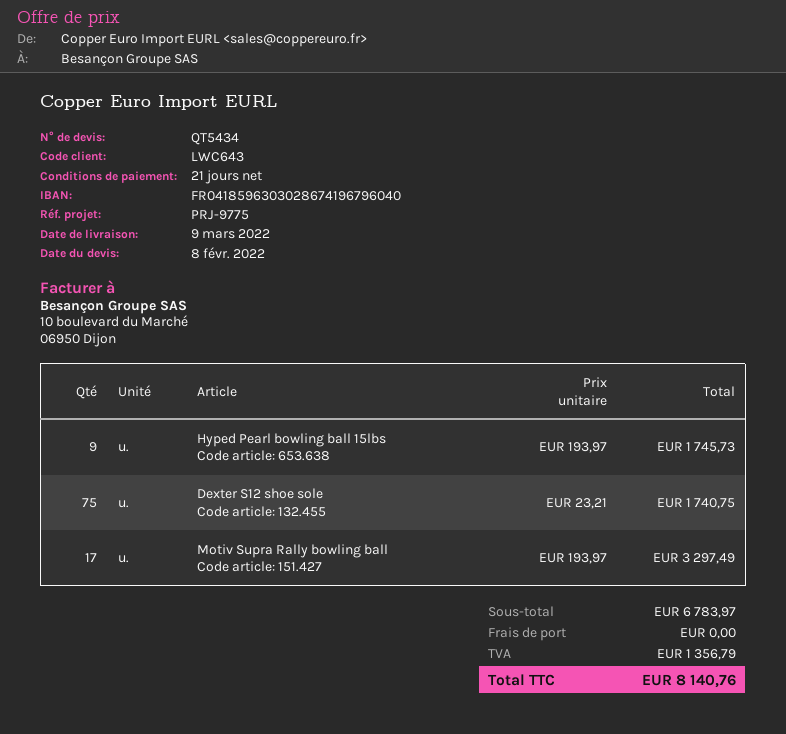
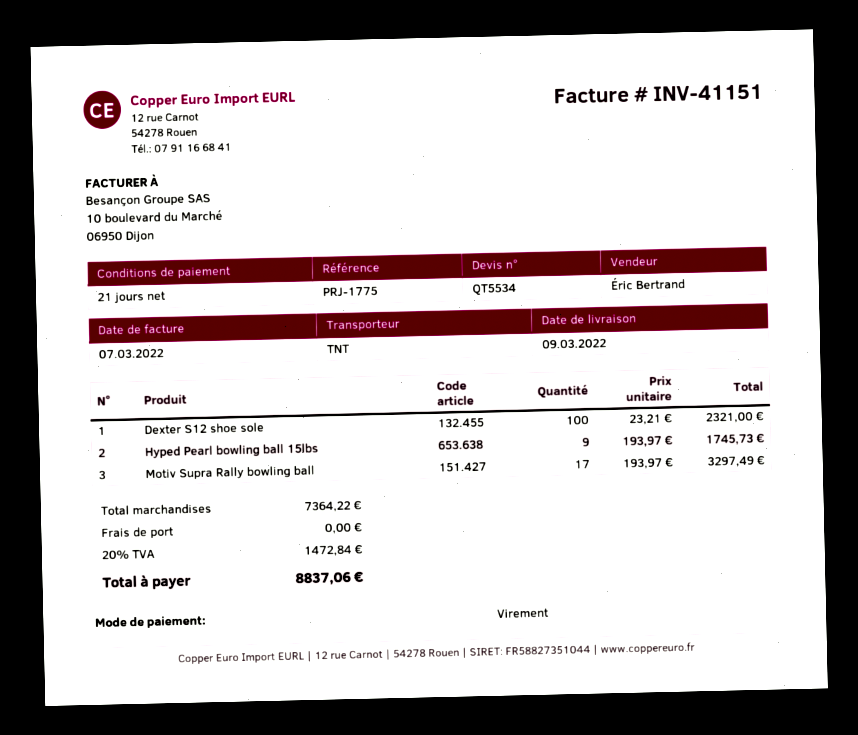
quote number: QT5434 -> QT5534
reference: PRJ-9775 -> PRJ-1775
Dexter S12 shoe sole: 75 x 23.21 = 1740.75 -> 100 x 23.21 = 2321.00
subtotal: 6783.97 -> 7364.22
tax: 1356.79 -> 1472.84
total: 8140.76 -> 8837.06

